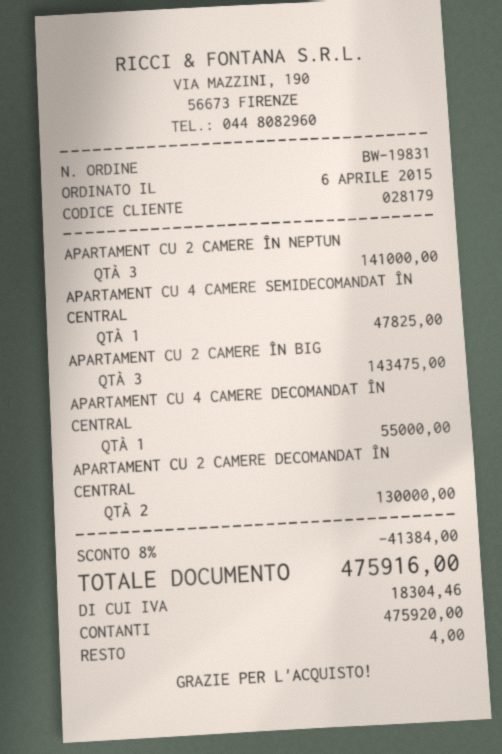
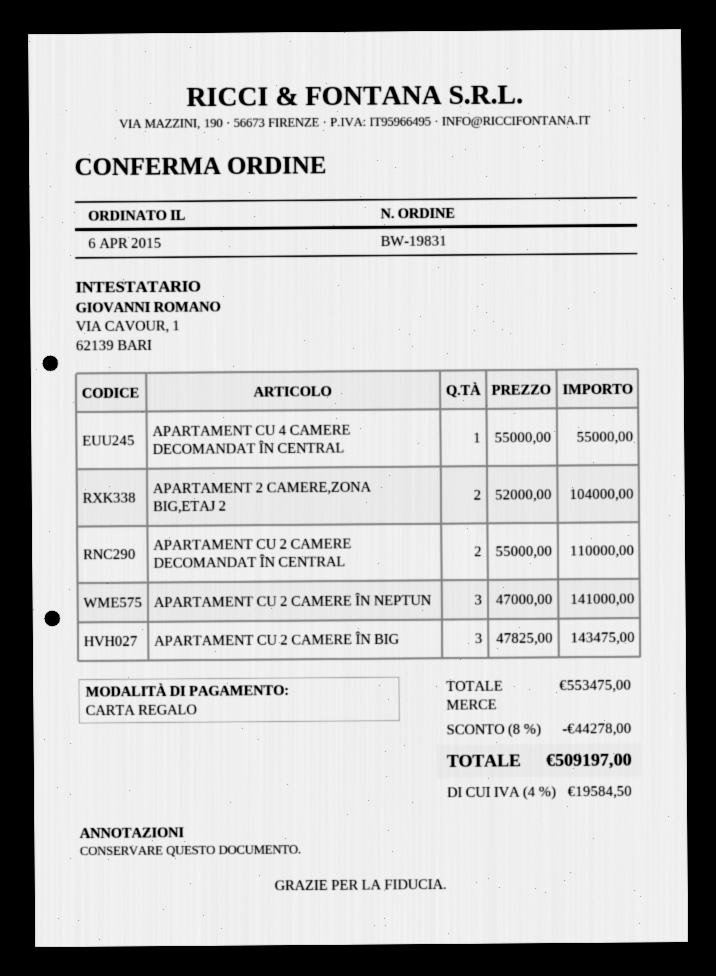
payment method: cash -> gift card
APARTAMENT CU 4 CAMERE SEMIDECOMANDAT ÎN CENTRAL: 1 for 47825.00 -> none
APARTAMENT CU 2 CAMERE DECOMANDAT ÎN CENTRAL: 2 for 130000.00 -> 2 for 110000.00
APARTAMENT 2 CAMERE,ZONA BIG,ETAJ 2: none -> 2 for 104000.00
discount: 8% = 41384.00 -> 8% = 44278.00
tax: 18304.46 -> 19584.50
total: 475916.00 -> 509197.00

